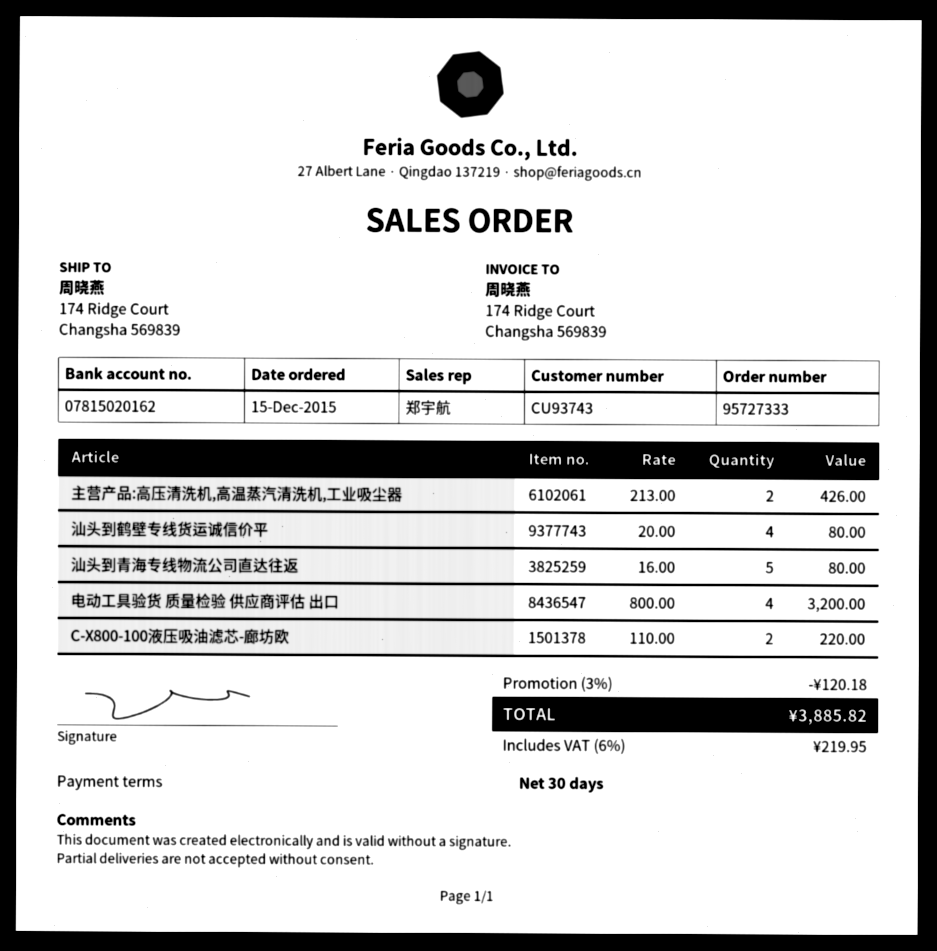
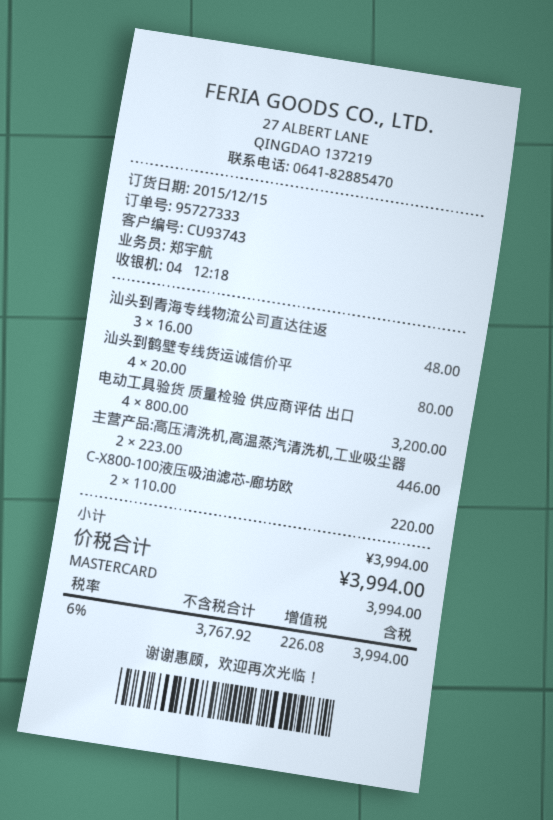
主营产品:高压清洗机,高温蒸汽清洗机,工业吸尘器: 2 x 213.00 = 426.00 -> 2 x 223.00 = 446.00
汕头到青海专线物流公司直达往返: 5 x 16.00 = 80.00 -> 3 x 16.00 = 48.00
discount: 3% = 120.18 -> none
tax: 6% = 219.95 -> 6% = 226.08
total: 3885.82 -> 3994.00

